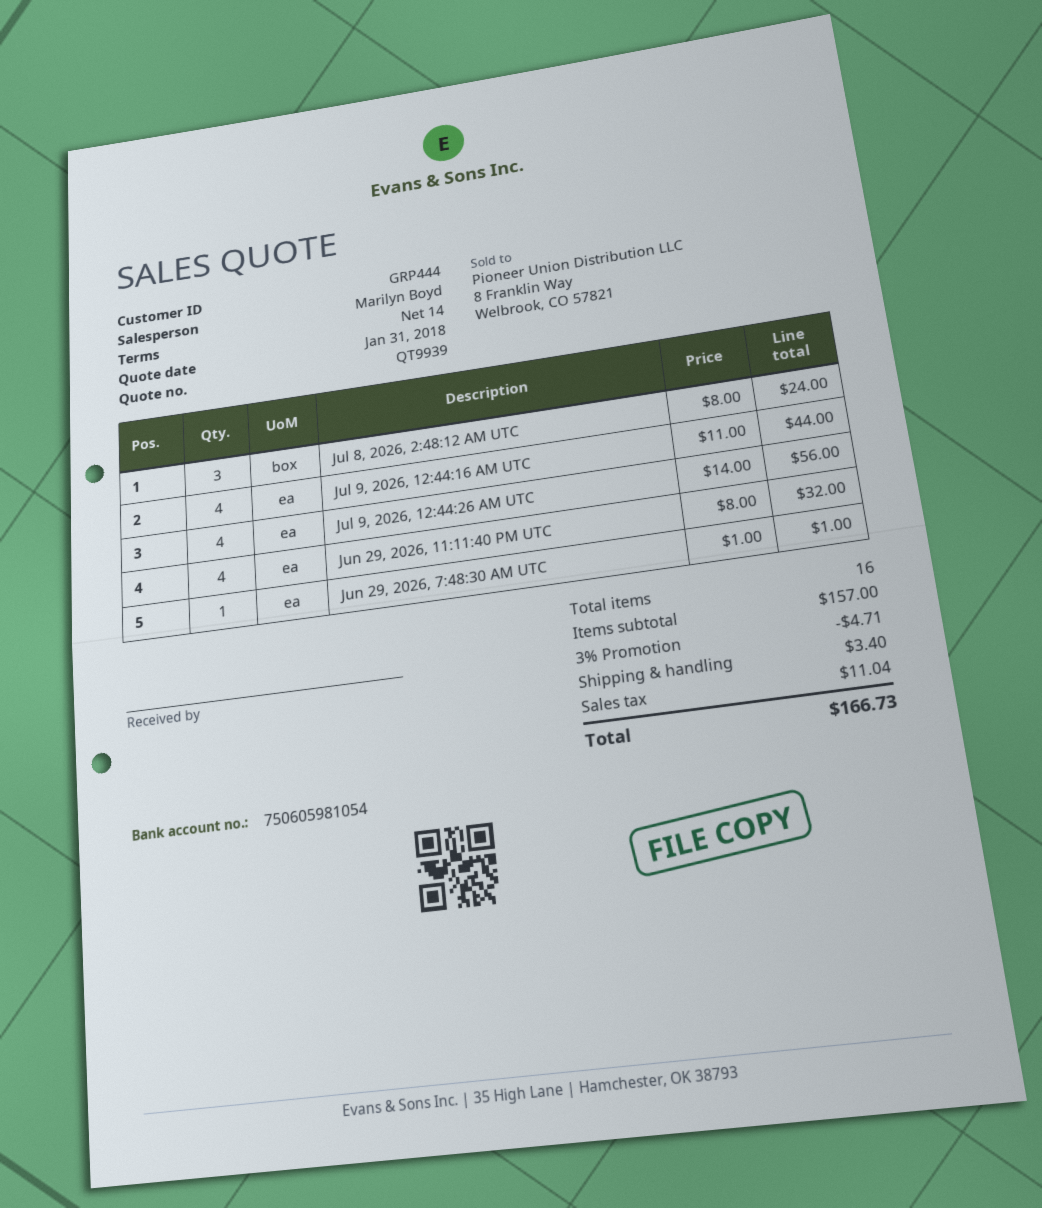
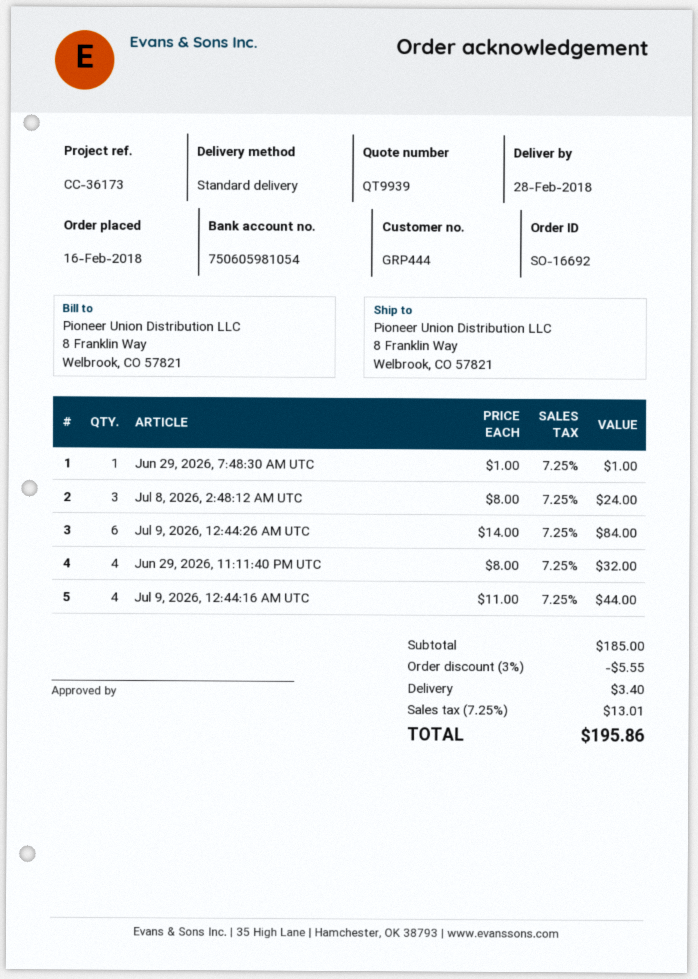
Jul 9, 2026, 12:44:26 AM UTC: 4 x 14.00 = 56.00 -> 6 x 14.00 = 84.00
subtotal: 157.00 -> 185.00
discount: 3% = 4.71 -> 3% = 5.55
tax: 11.04 -> 13.01
total: 166.73 -> 195.86

